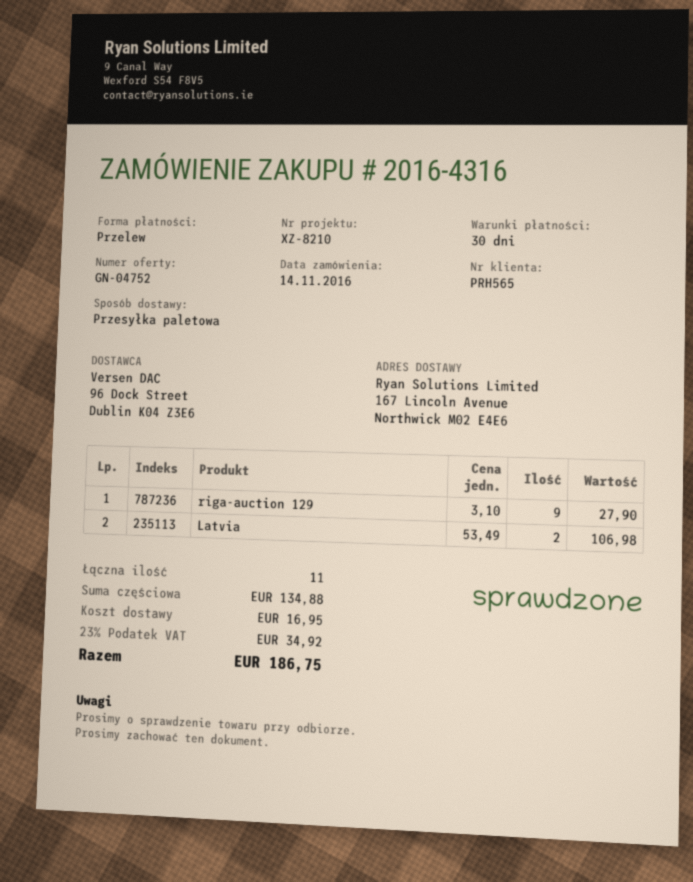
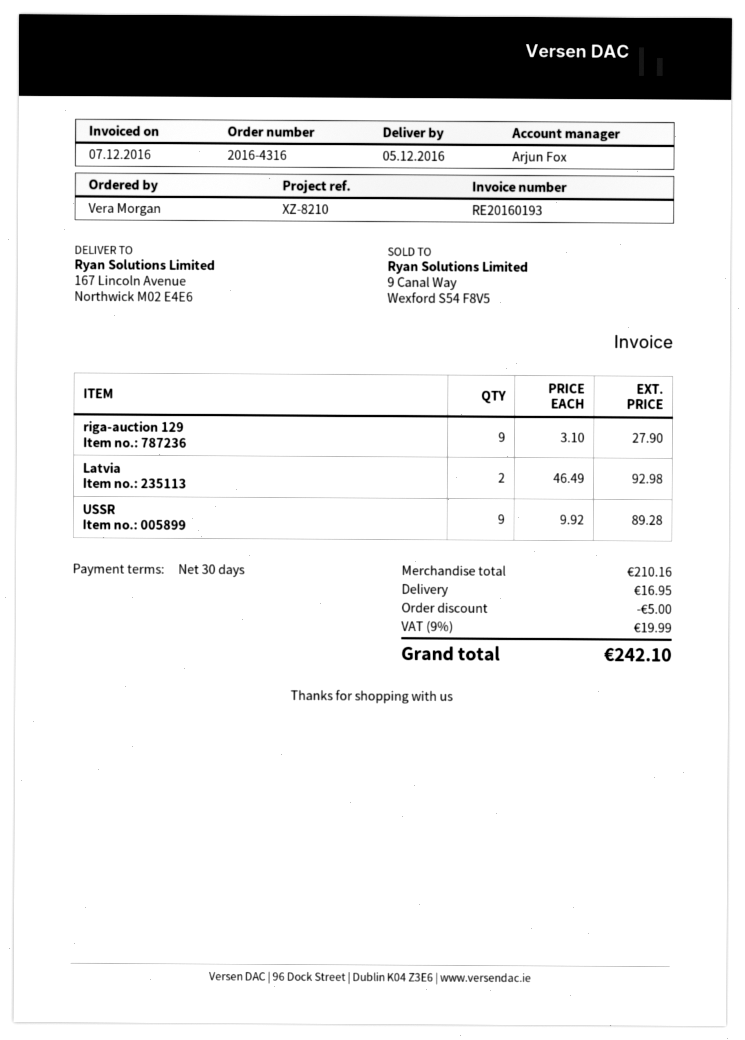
Latvia: 2 x 53.49 = 106.98 -> 2 x 46.49 = 92.98
USSR: none -> 9 x 9.92 = 89.28
subtotal: 134.88 -> 210.16
discount: none -> 5.00
tax: 23% = 34.92 -> 9% = 19.99
total: 186.75 -> 242.10

